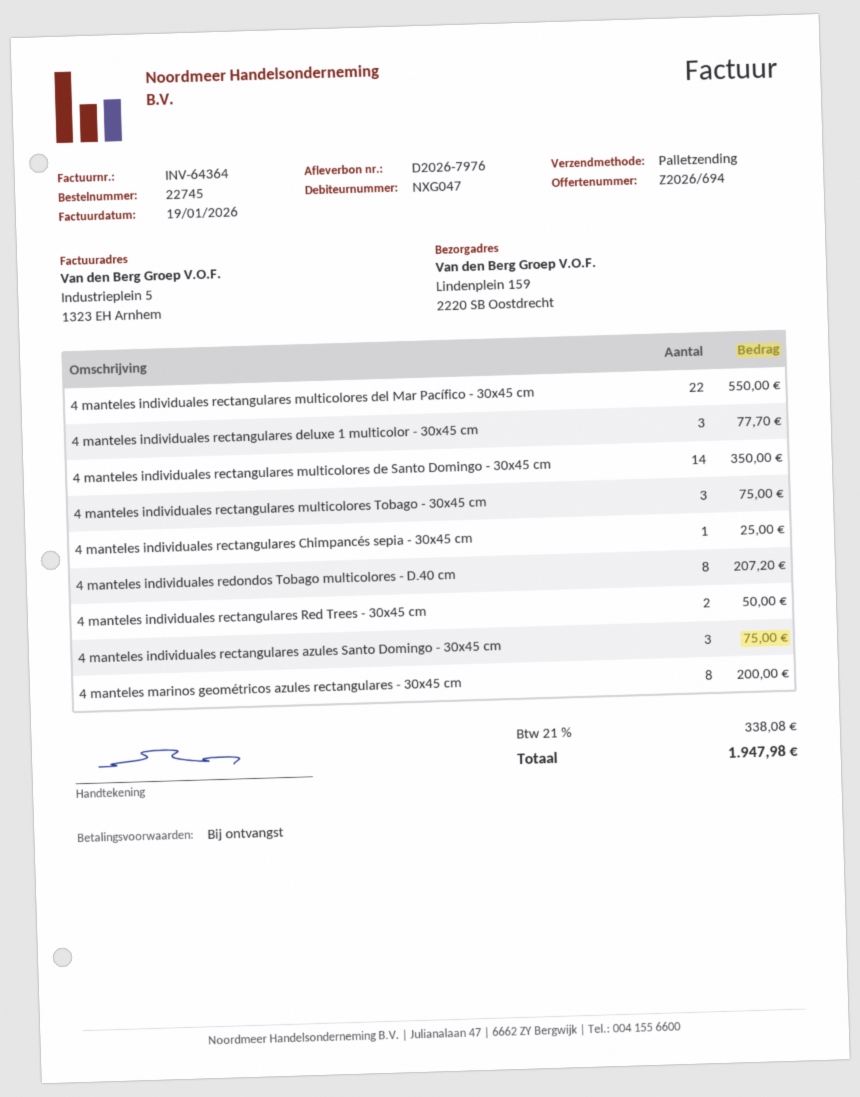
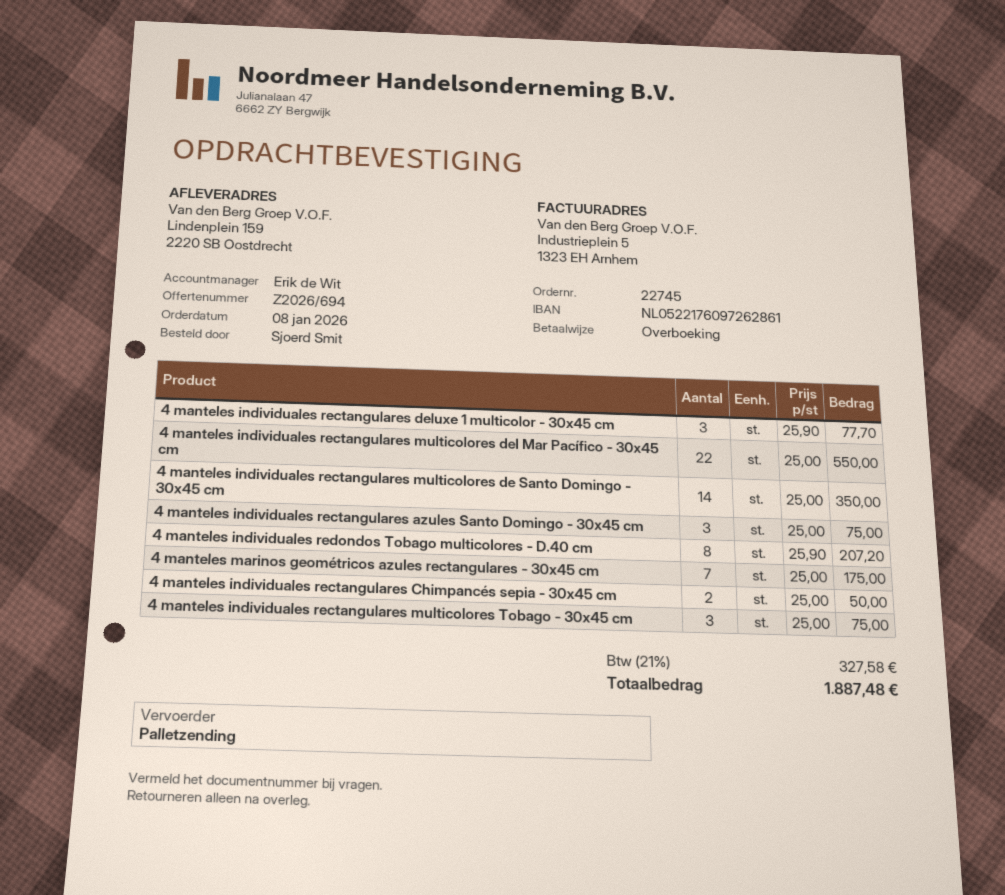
4 manteles individuales rectangulares Chimpancés sepia - 30x45 cm: 1 for 25.00 -> 2 for 50.00
4 manteles individuales rectangulares Red Trees - 30x45 cm: 2 for 50.00 -> none
4 manteles marinos geométricos azules rectangulares - 30x45 cm: 8 for 200.00 -> 7 for 175.00
tax: 21% = 338.08 -> 21% = 327.58
total: 1947.98 -> 1887.48

